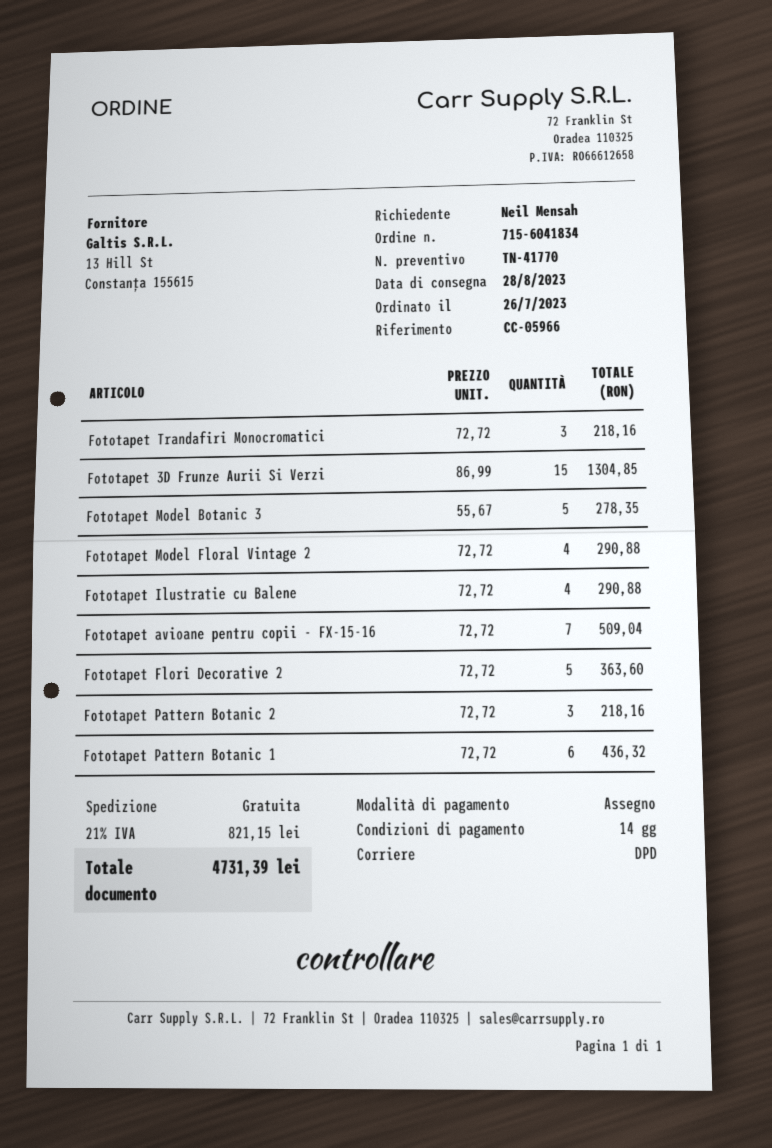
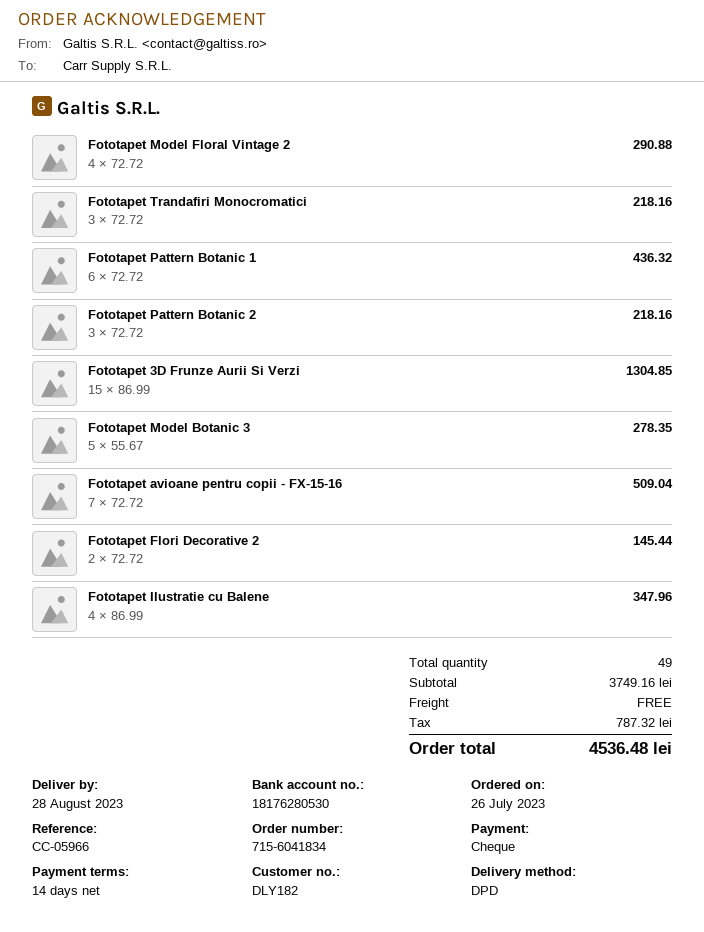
Fototapet Ilustratie cu Balene: 4 x 72.72 = 290.88 -> 4 x 86.99 = 347.96
Fototapet Flori Decorative 2: 5 x 72.72 = 363.60 -> 2 x 72.72 = 145.44
tax: 821.15 -> 787.32
total: 4731.39 -> 4536.48

